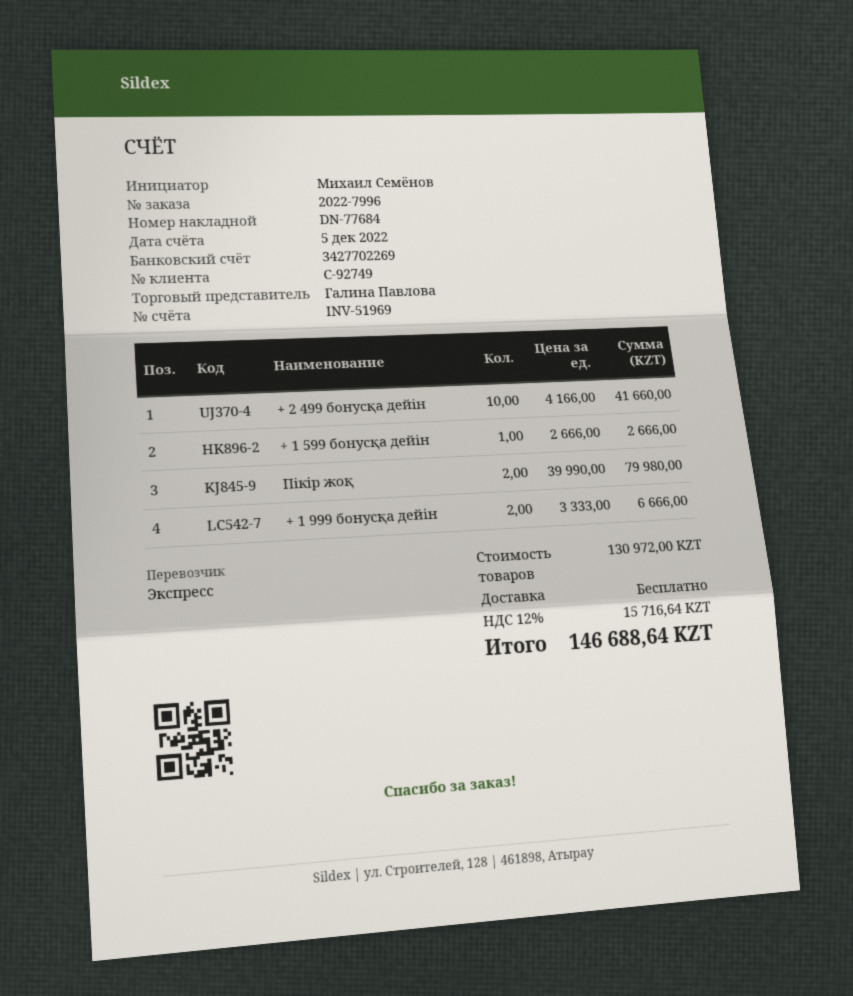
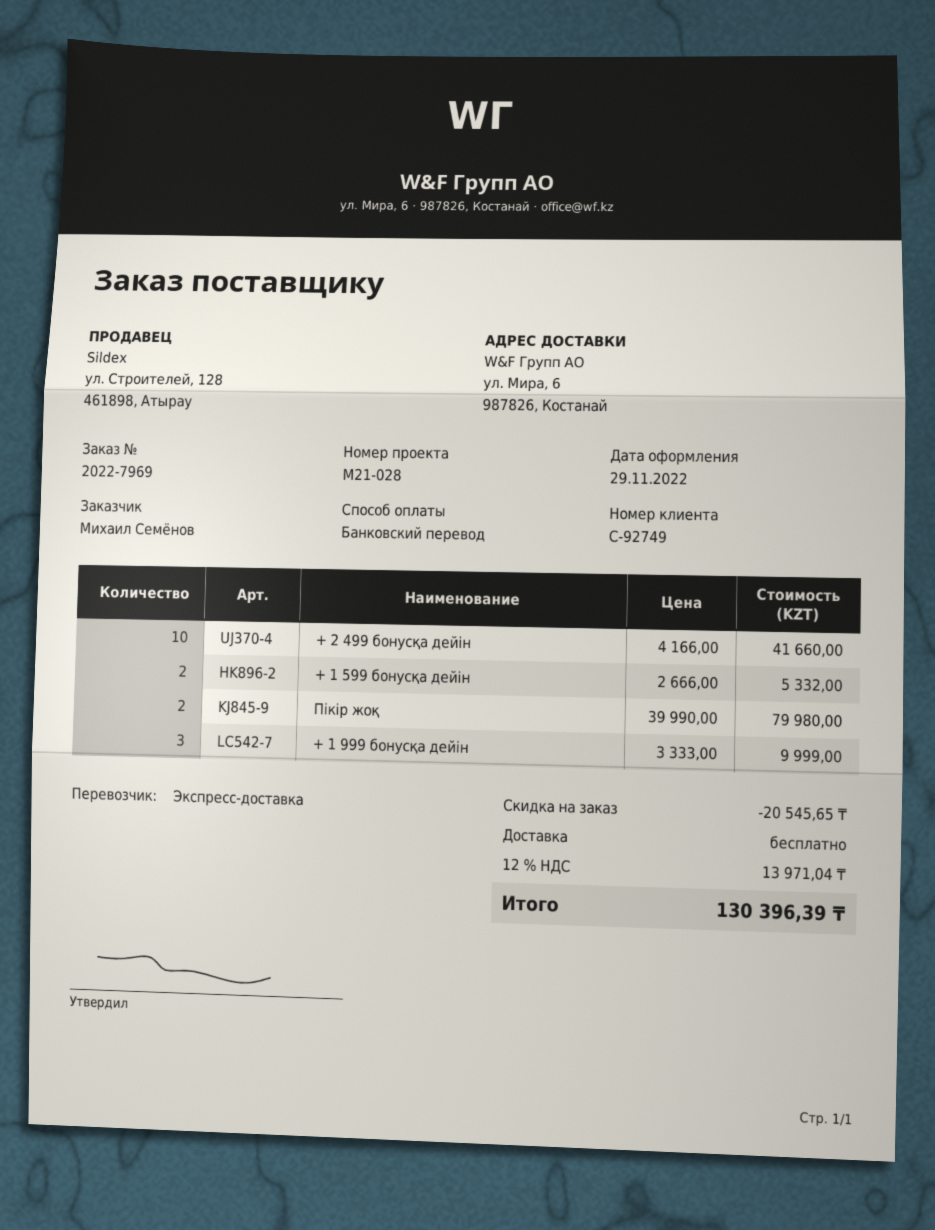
order number: 2022-7996 -> 2022-7969
+ 1 599 бонусқа дейін: 1 x 2666.00 = 2666.00 -> 2 x 2666.00 = 5332.00
+ 1 999 бонусқа дейін: 2 x 3333.00 = 6666.00 -> 3 x 3333.00 = 9999.00
discount: none -> 20545.65
tax: 12% = 15716.64 -> 12% = 13971.04
total: 146688.64 -> 130396.39

